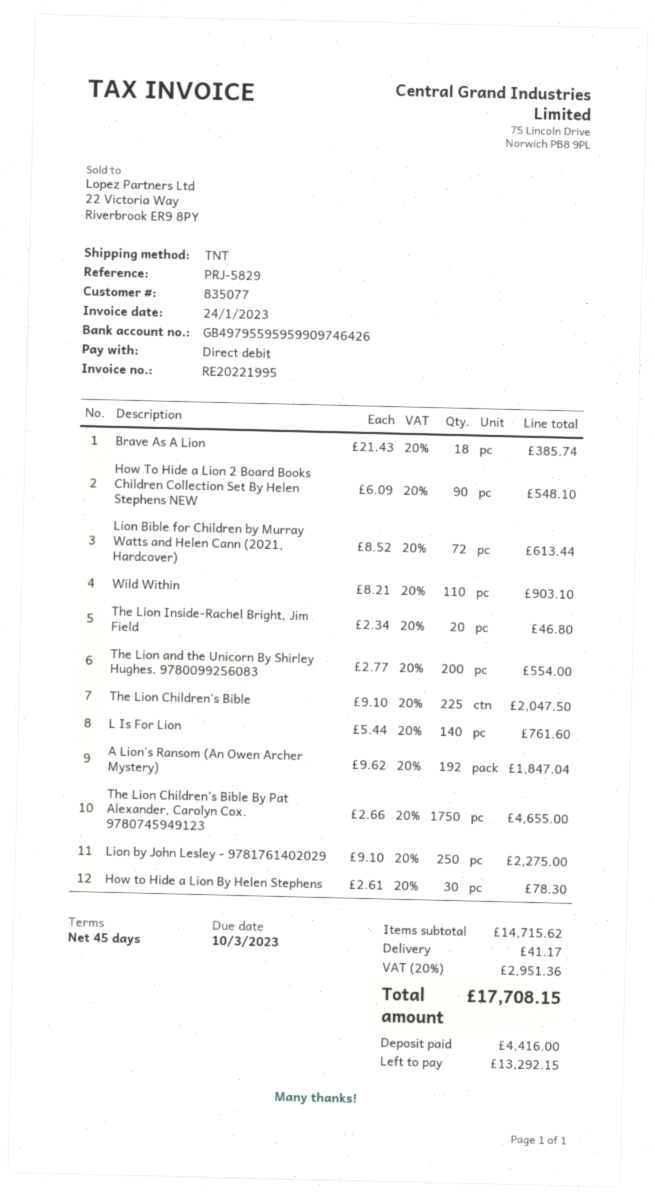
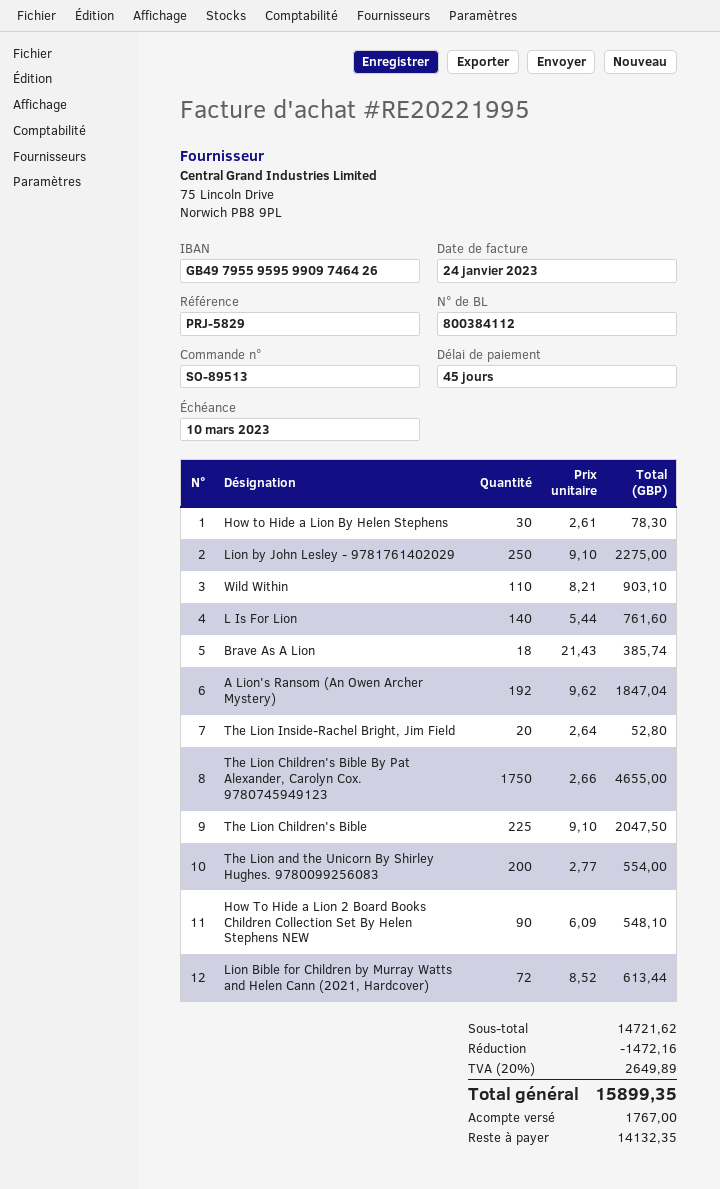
The Lion Inside-Rachel Bright, Jim Field: 20 x 2.34 = 46.80 -> 20 x 2.64 = 52.80
subtotal: 14715.62 -> 14721.62
discount: none -> 1472.16
shipping: 41.17 -> none
tax: 20% = 2951.36 -> 20% = 2649.89
total: 17708.15 -> 15899.35
deposit: 4416.00 -> 1767.00
balance: 13292.15 -> 14132.35

